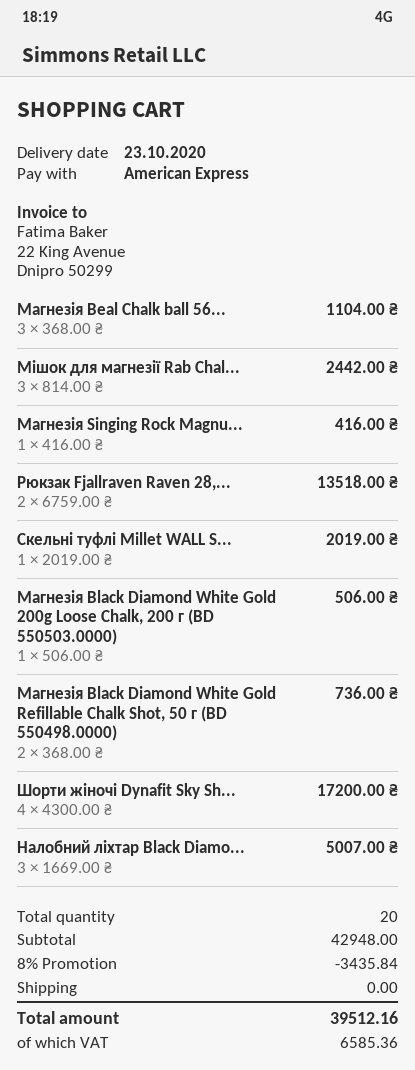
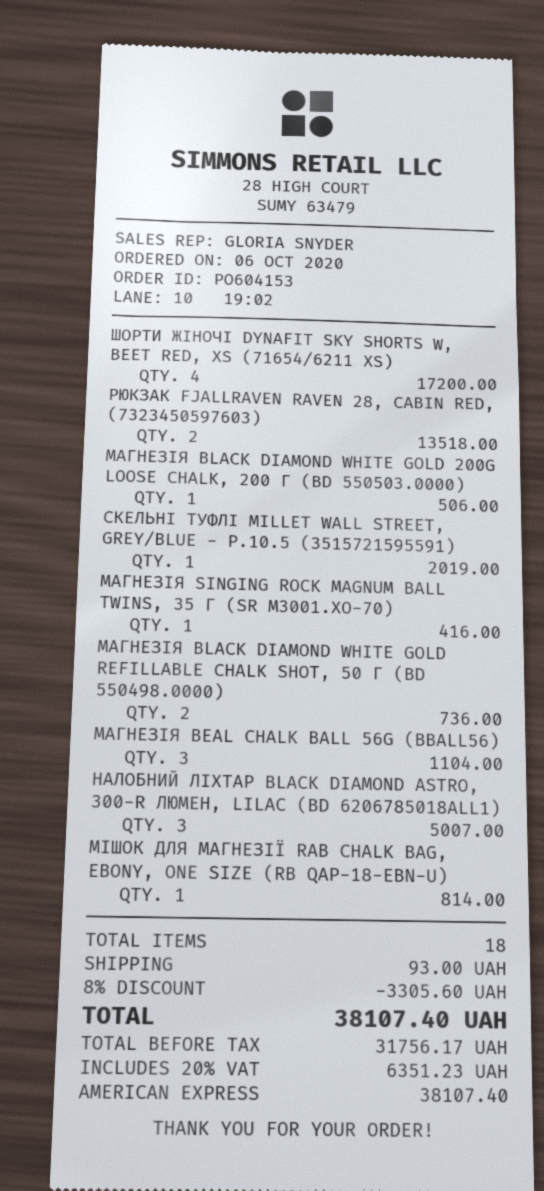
Мішок для магнезії Rab Chal...: 3 for 2442.00 -> 1 for 814.00
total quantity: 20 -> 18
discount: 8% = 3435.84 -> 8% = 3305.60
shipping: 0.00 -> 93.00
tax: 6585.36 -> 6351.23
total: 39512.16 -> 38107.40

